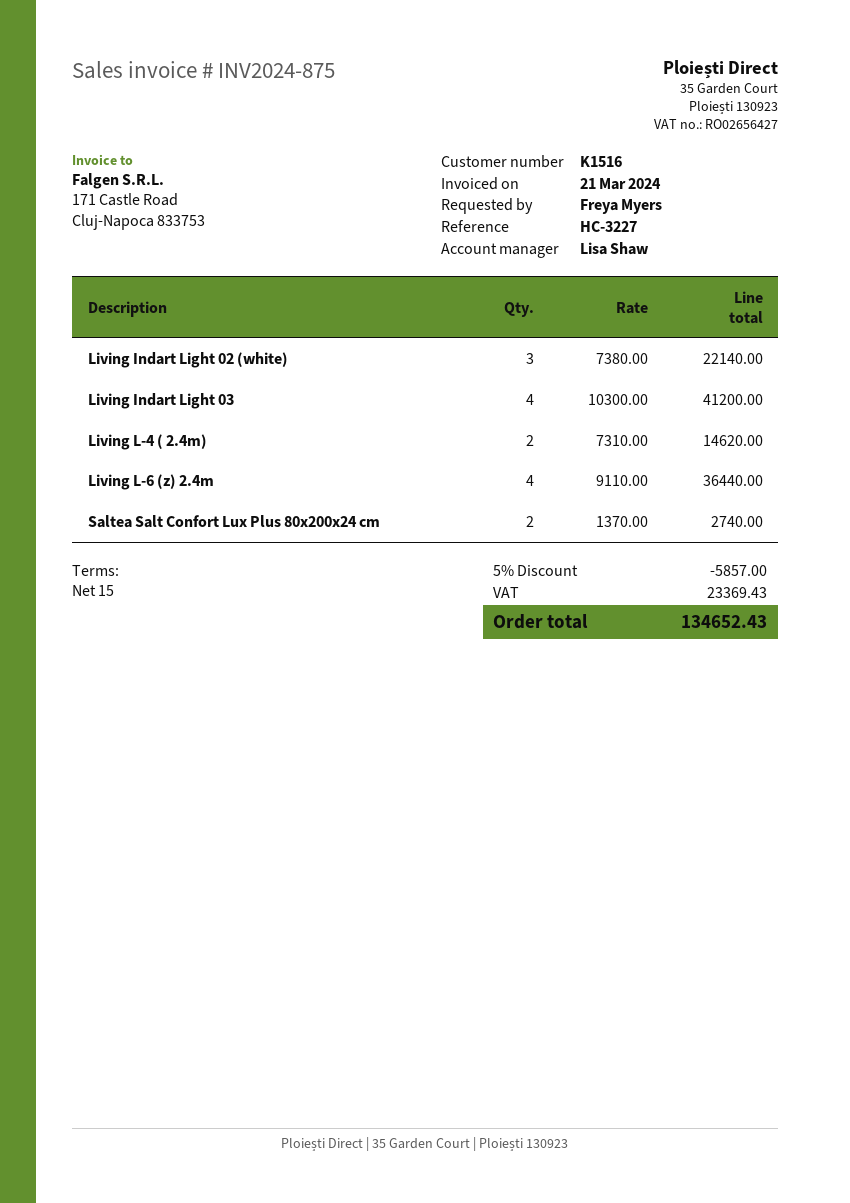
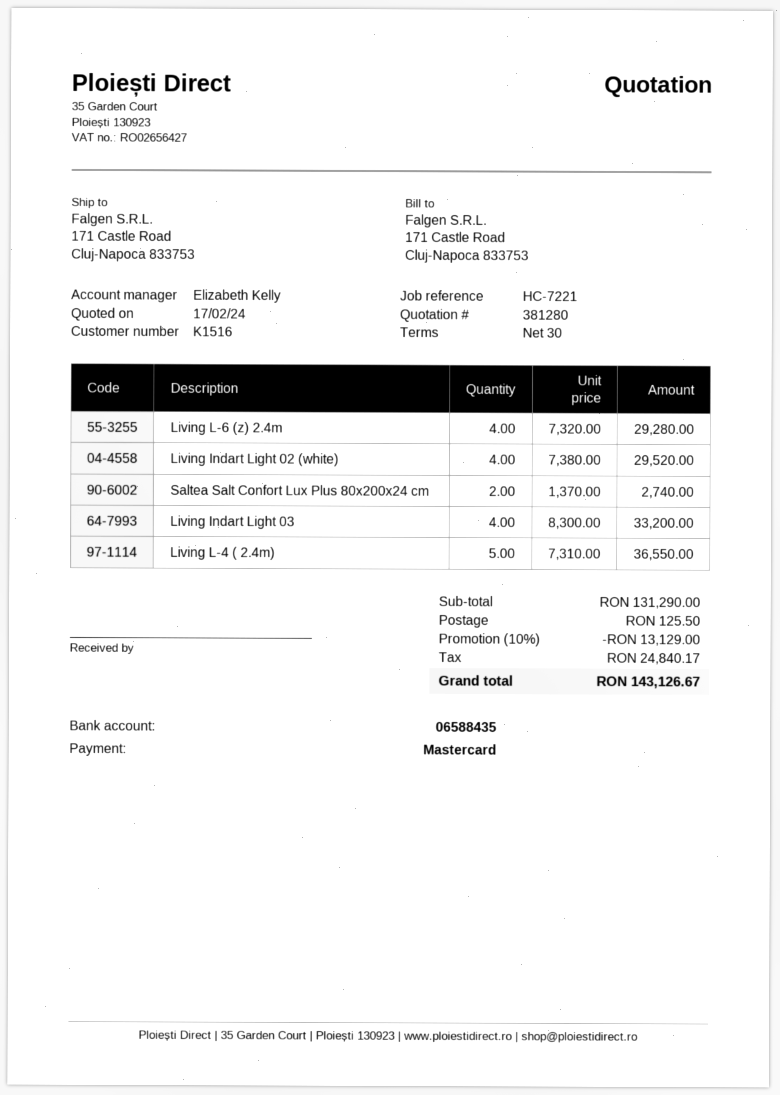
payment terms: 15 days -> 30 days
reference: HC-3227 -> HC-7221
sales rep: Lisa Shaw -> Elizabeth Kelly
Living Indart Light 02 (white): 3 x 7380.00 = 22140.00 -> 4 x 7380.00 = 29520.00
Living Indart Light 03: 4 x 10300.00 = 41200.00 -> 4 x 8300.00 = 33200.00
Living L-4 ( 2.4m): 2 x 7310.00 = 14620.00 -> 5 x 7310.00 = 36550.00
Living L-6 (z) 2.4m: 4 x 9110.00 = 36440.00 -> 4 x 7320.00 = 29280.00
discount: 5% = 5857.00 -> 10% = 13129.00
shipping: none -> 125.50
tax: 23369.43 -> 24840.17
total: 134652.43 -> 143126.67

